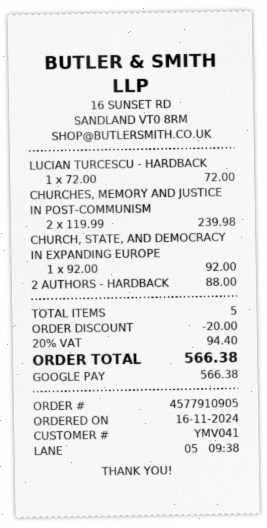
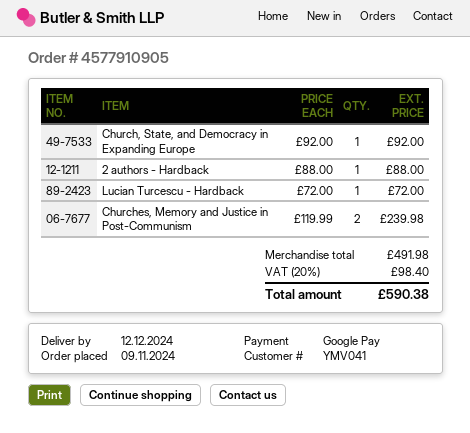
order date: 2024-11-16 -> 2024-11-09
discount: 20.00 -> none
tax: 20% = 94.40 -> 20% = 98.40
total: 566.38 -> 590.38

